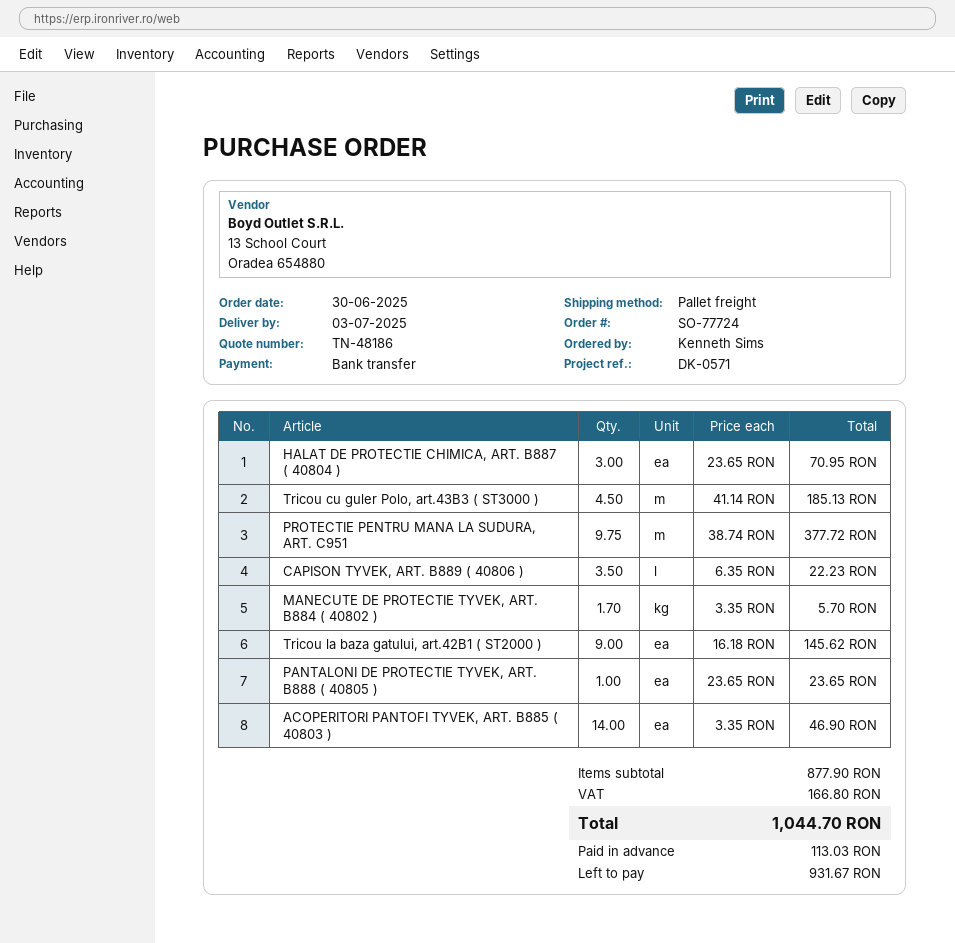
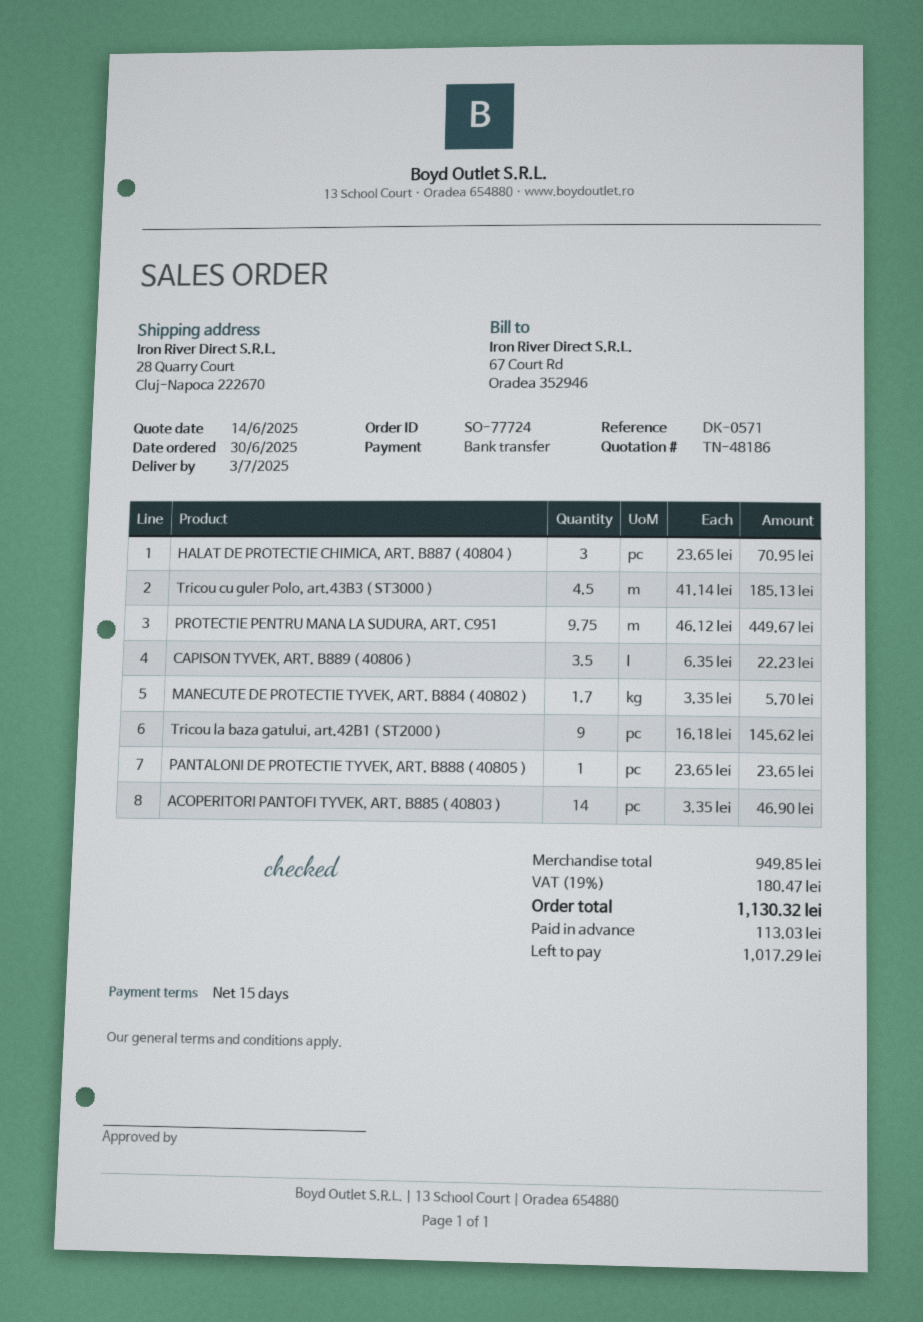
PROTECTIE PENTRU MANA LA SUDURA, ART. C951: 9.75 x 38.74 = 377.72 -> 9.75 x 46.12 = 449.67
subtotal: 877.90 -> 949.85
tax: 166.80 -> 180.47
total: 1044.70 -> 1130.32
balance: 931.67 -> 1017.29

